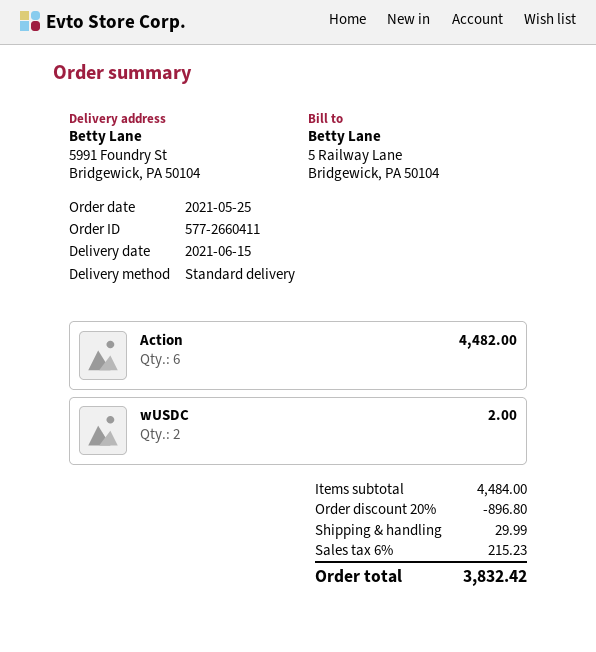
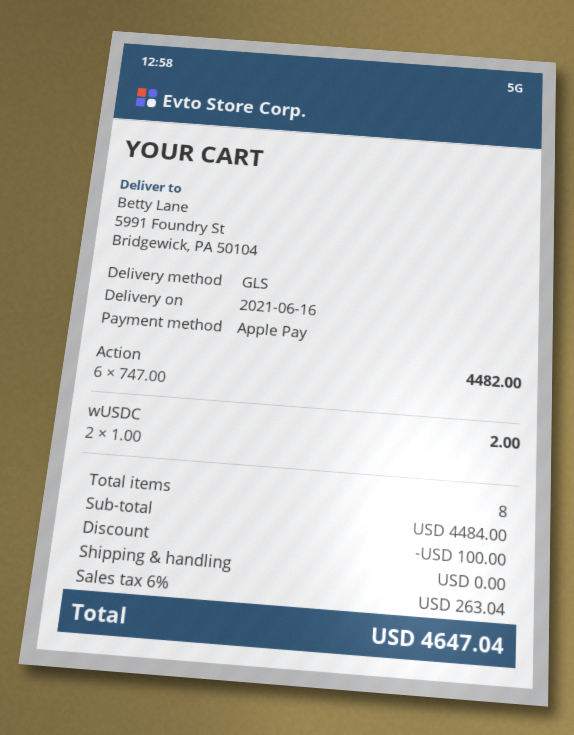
delivery date: 2021-06-15 -> 2021-06-16
shipping method: standard -> GLS
discount: 896.80 -> 100.00
shipping: 29.99 -> 0.00
tax: 6% = 215.23 -> 6% = 263.04
total: 3832.42 -> 4647.04

